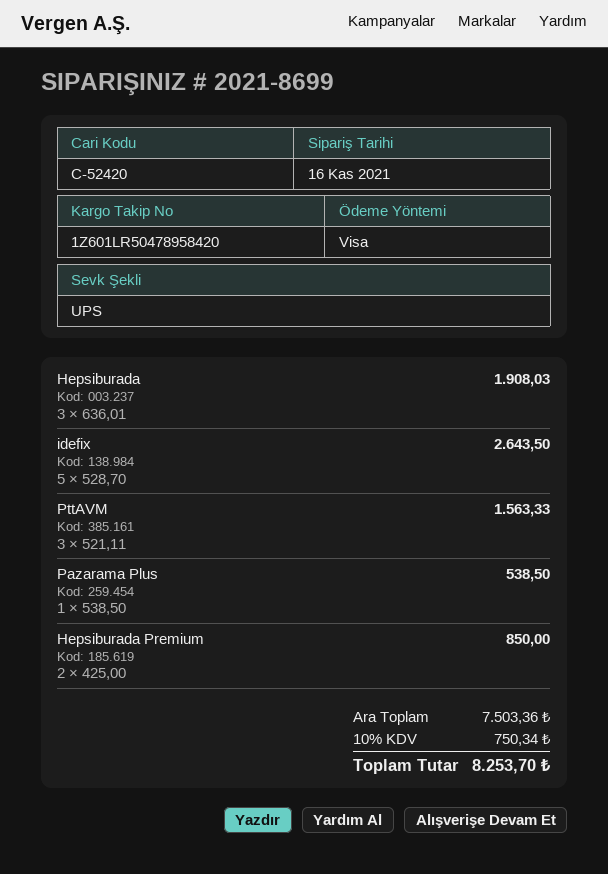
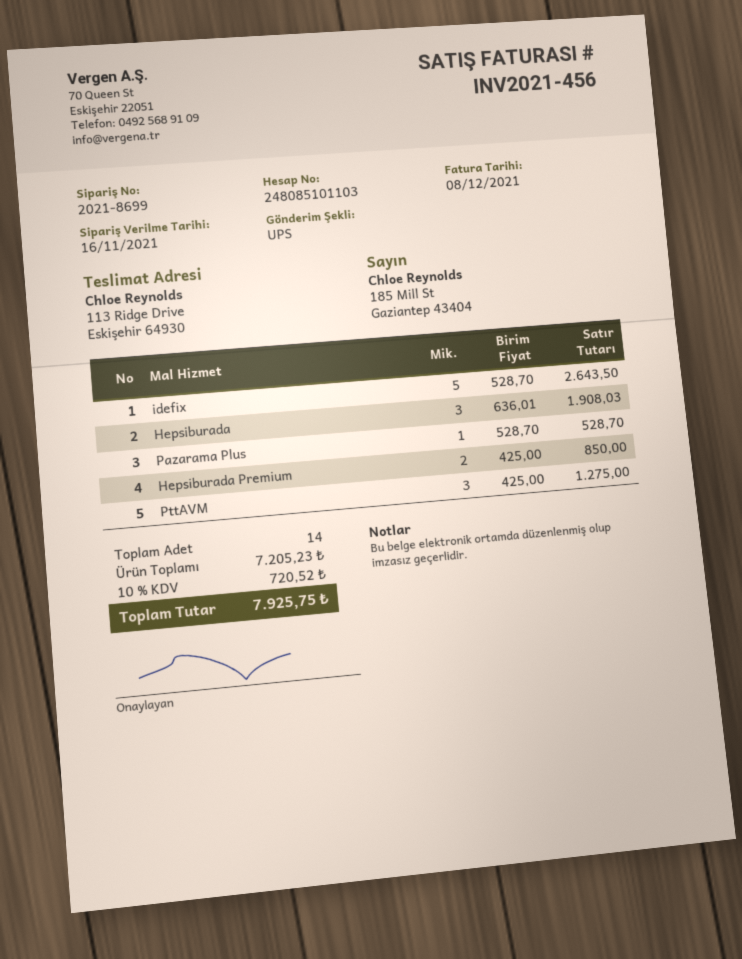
PttAVM: 3 x 521.11 = 1563.33 -> 3 x 425.00 = 1275.00
Pazarama Plus: 1 x 538.50 = 538.50 -> 1 x 528.70 = 528.70
subtotal: 7503.36 -> 7205.23
tax: 10% = 750.34 -> 10% = 720.52
total: 8253.70 -> 7925.75

